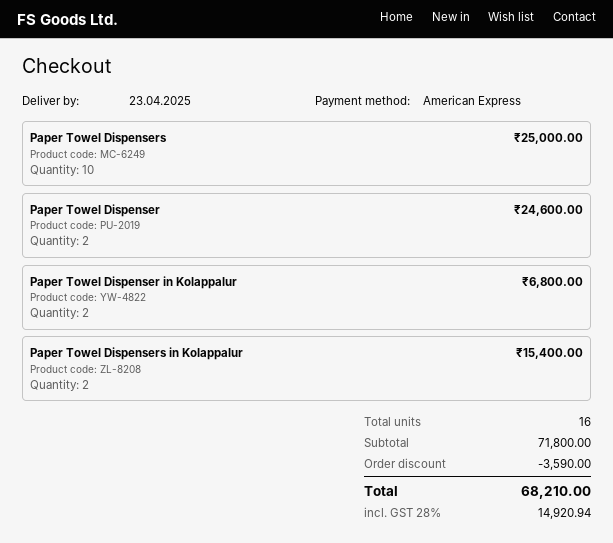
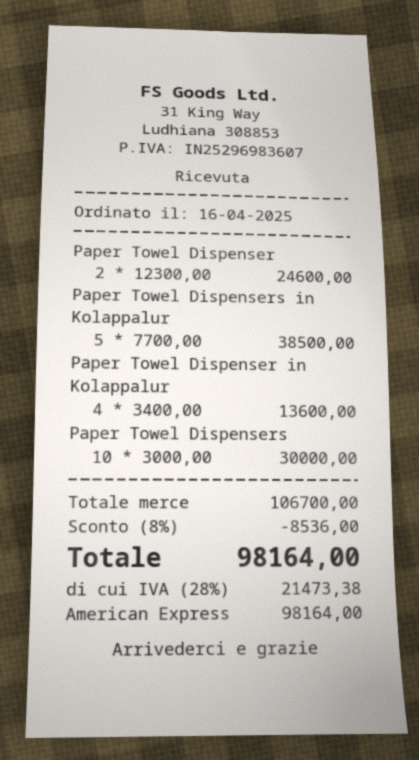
Paper Towel Dispensers: 10 for 25000.00 -> 10 for 30000.00
Paper Towel Dispenser in Kolappalur: 2 for 6800.00 -> 4 for 13600.00
Paper Towel Dispensers in Kolappalur: 2 for 15400.00 -> 5 for 38500.00
subtotal: 71800.00 -> 106700.00
discount: 3590.00 -> 8536.00
tax: 28% = 14920.94 -> 28% = 21473.38
total: 68210.00 -> 98164.00

